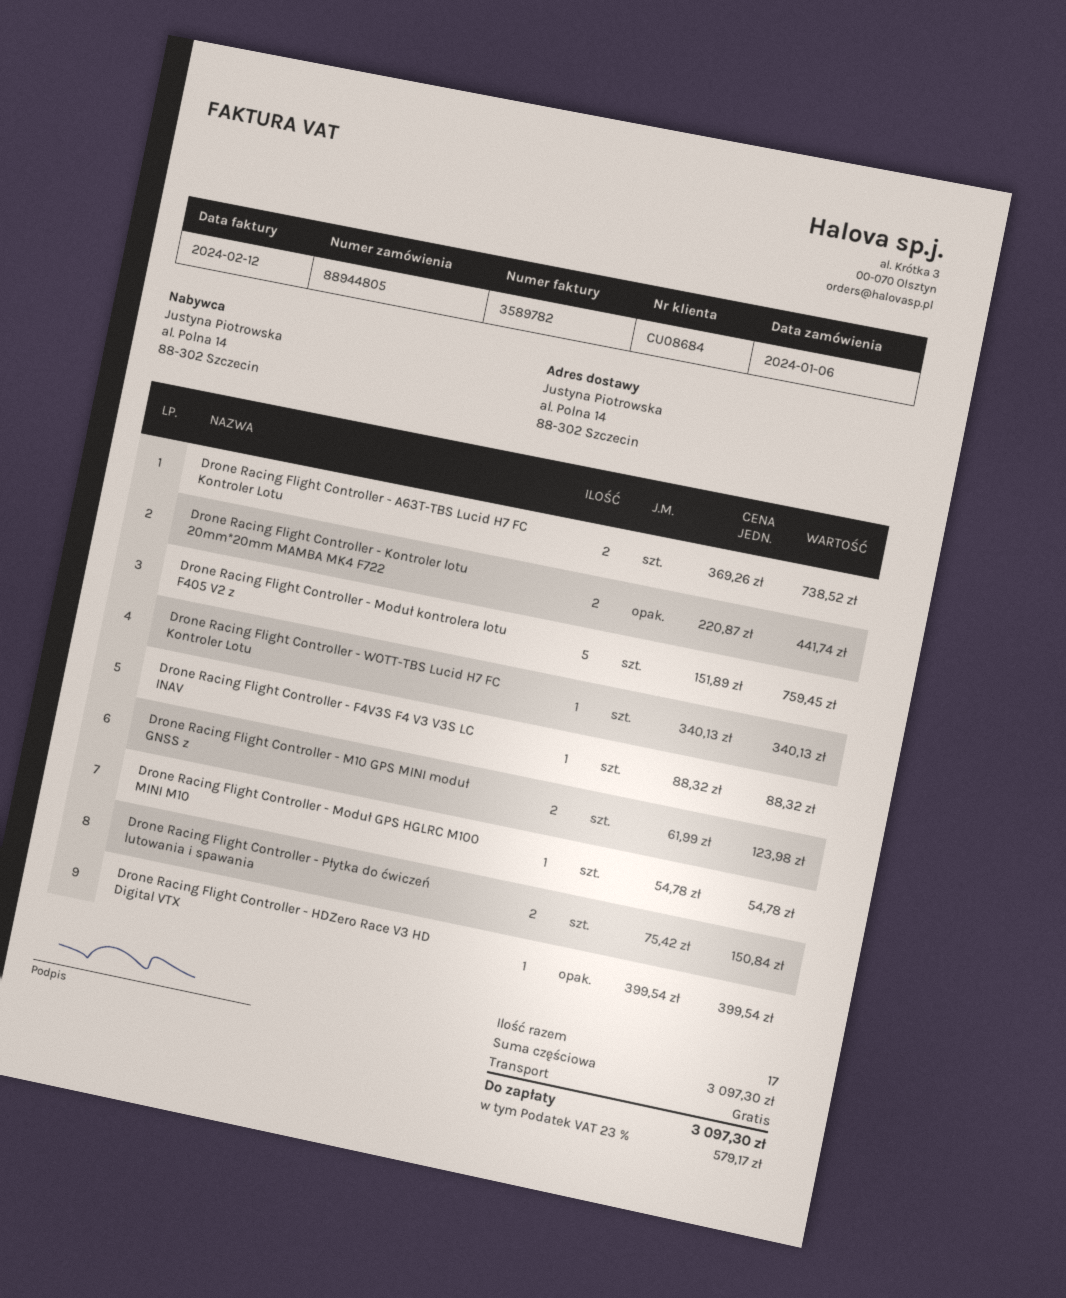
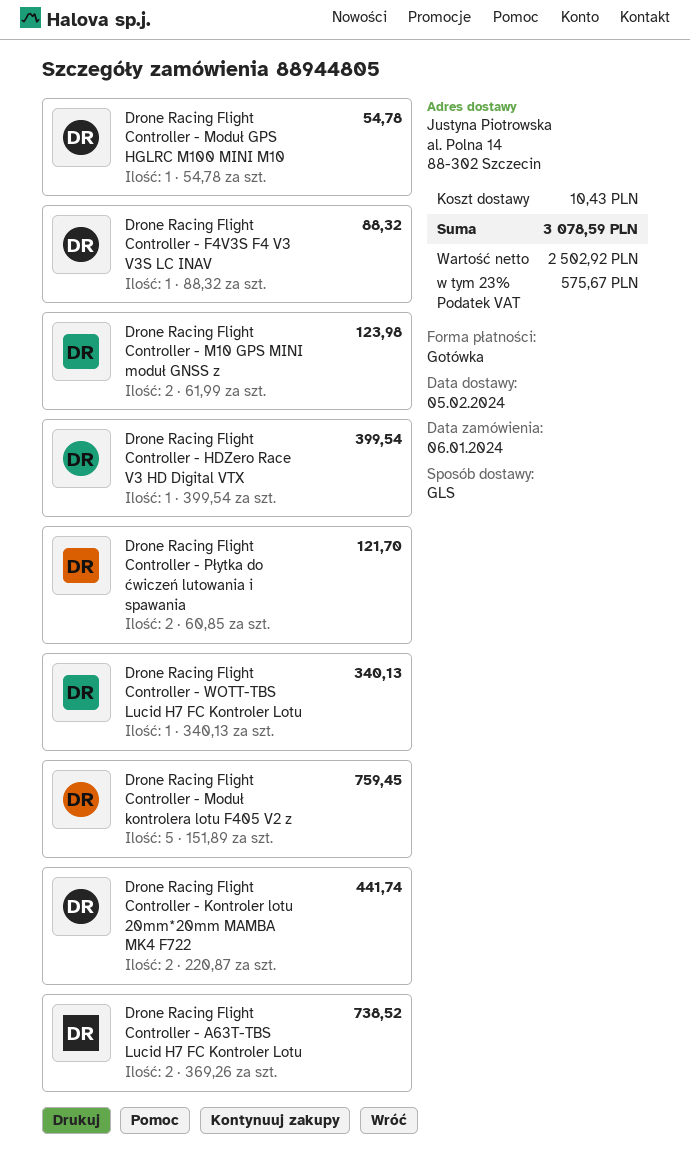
Drone Racing Flight Controller - Płytka do ćwiczeń lutowania i spawania: 2 x 75.42 = 150.84 -> 2 x 60.85 = 121.70
shipping: 0.00 -> 10.43
tax: 23% = 579.17 -> 23% = 575.67
total: 3097.30 -> 3078.59

